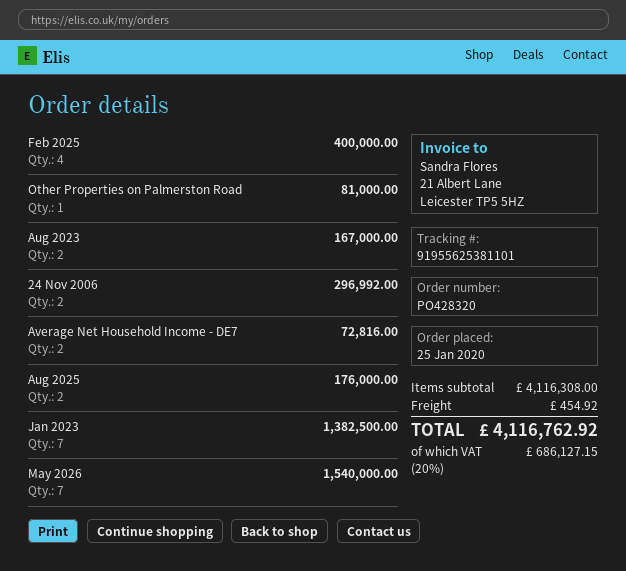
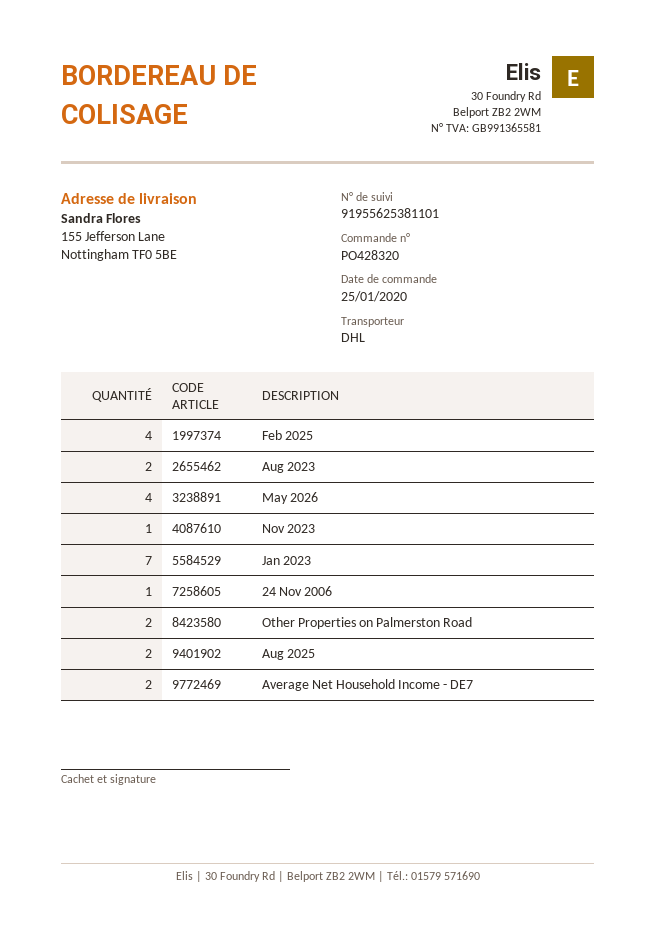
Other Properties on Palmerston Road: 1 -> 2
24 Nov 2006: 2 -> 1
May 2026: 7 -> 4
Nov 2023: none -> 1

